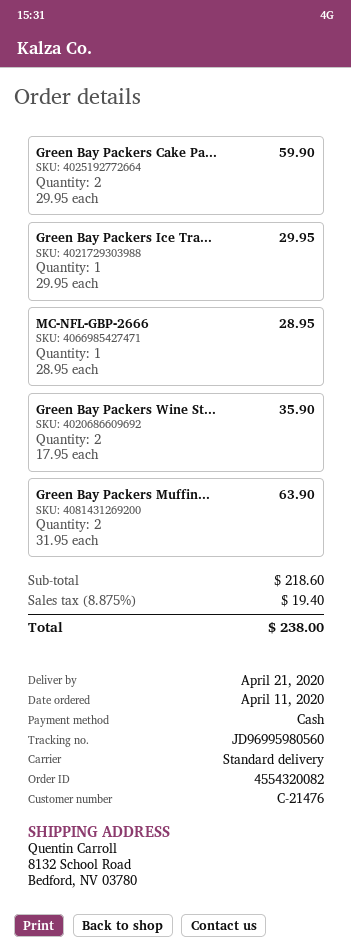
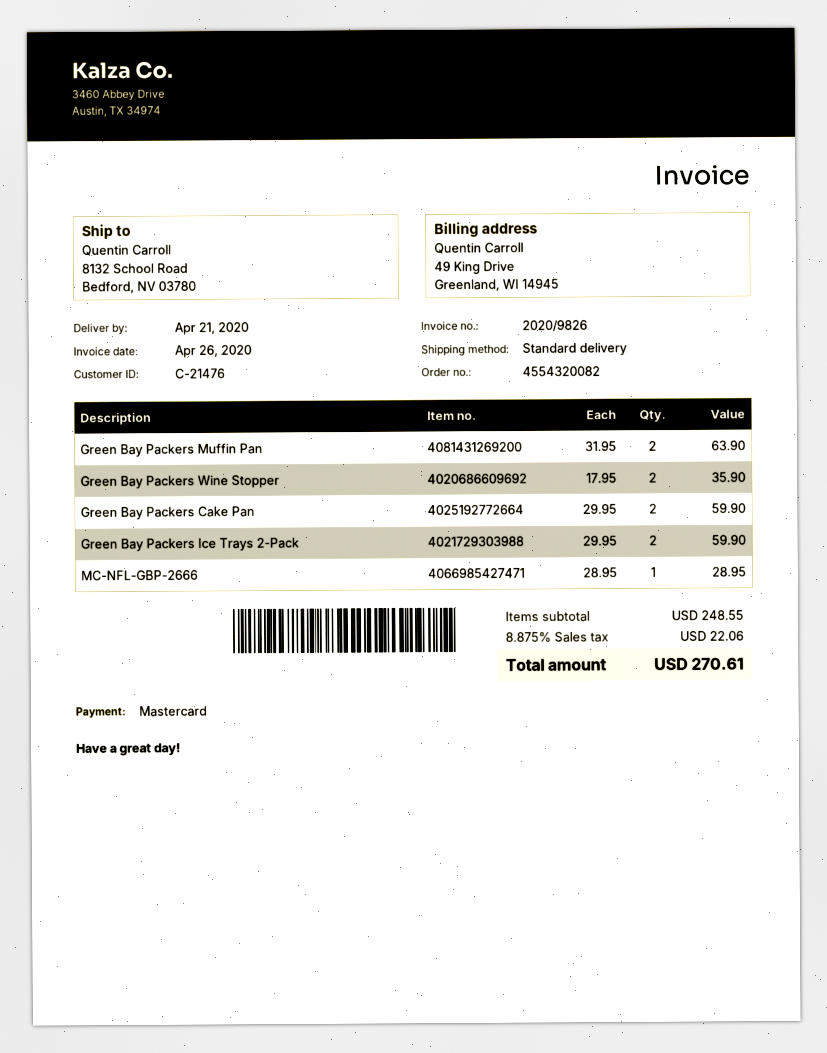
payment method: cash -> Mastercard
Green Bay Packers Ice Tra...: 1 x 29.95 = 29.95 -> 2 x 29.95 = 59.90
subtotal: 218.60 -> 248.55
tax: 8.875% = 19.40 -> 8.875% = 22.06
total: 238.00 -> 270.61

